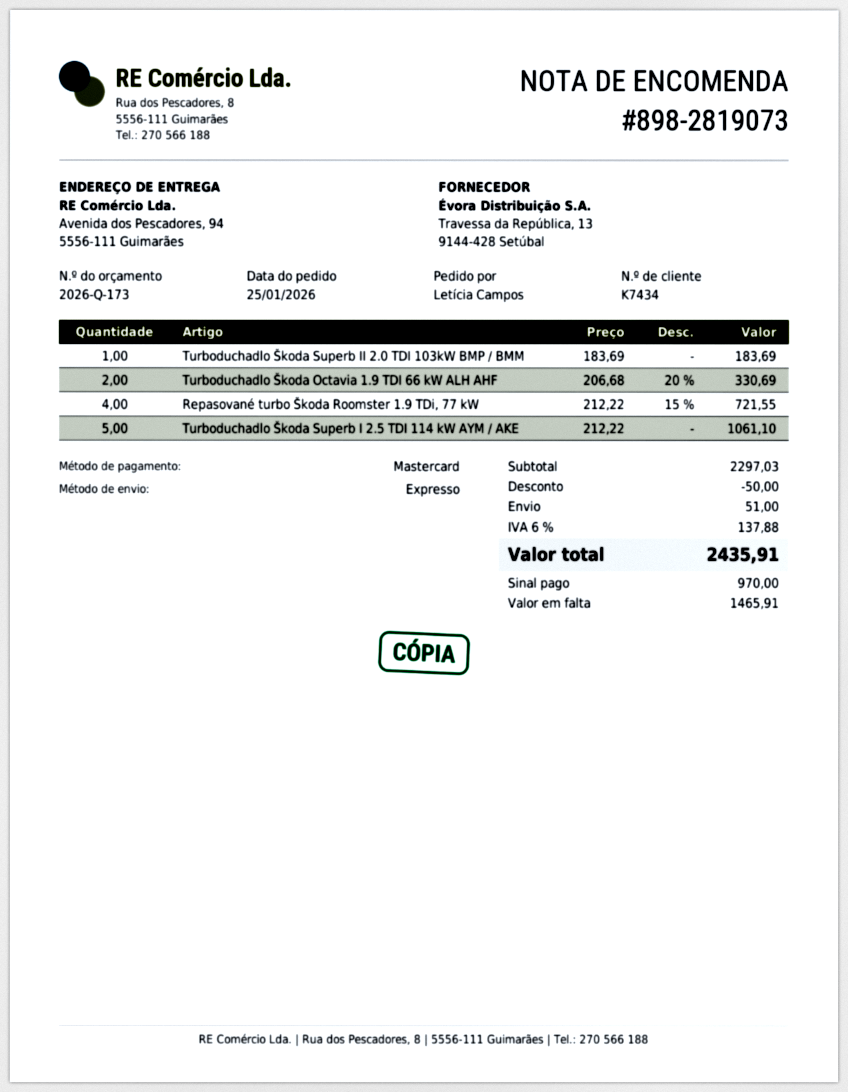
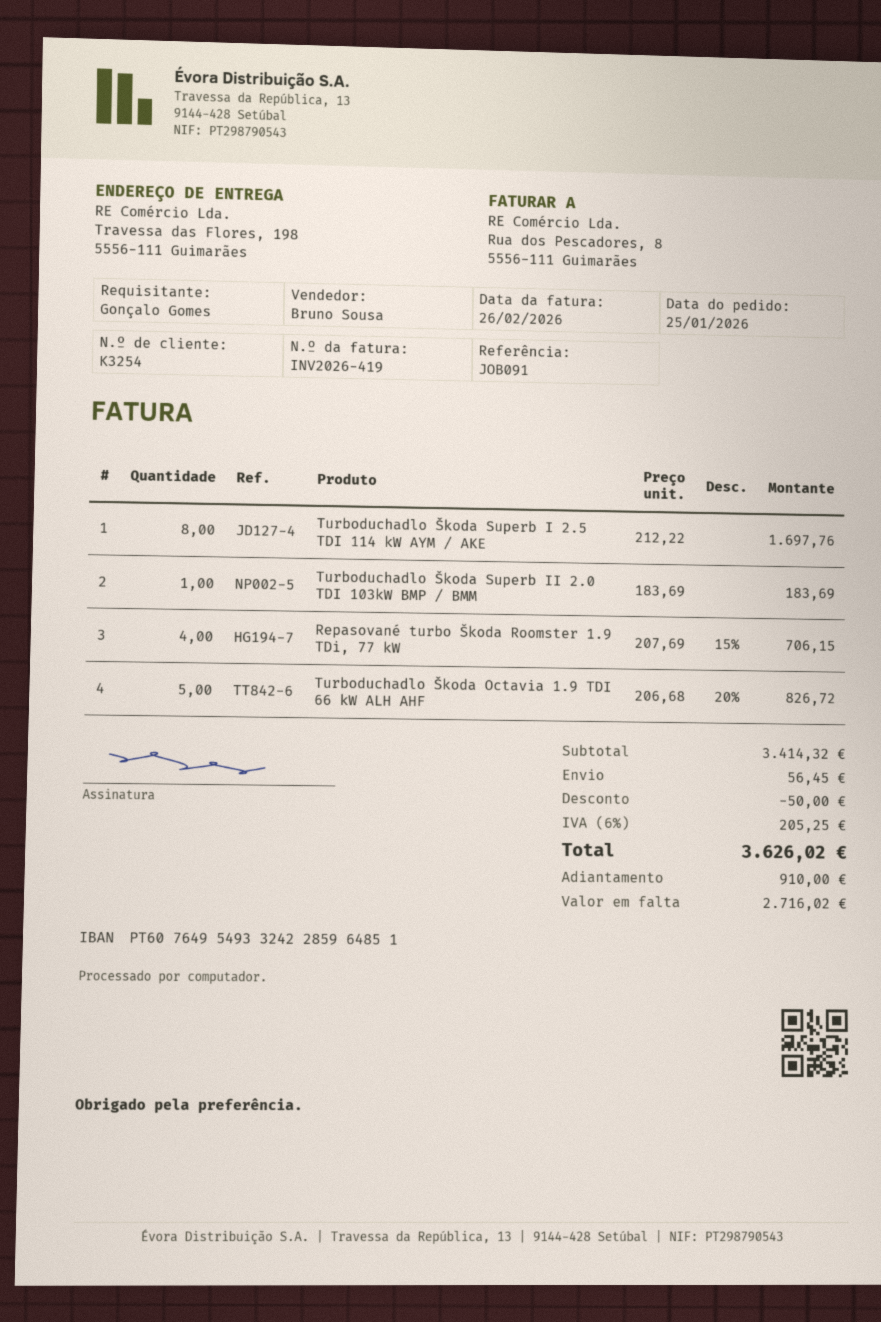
customer number: K7434 -> K3254
ordered by: Letícia Campos -> Gonçalo Gomes
ship to: Avenida dos Pescadores, 94, 5556-111 Guimarães -> Travessa das Flores, 198, 5556-111 Guimarães
Turboduchadlo Škoda Octavia 1.9 TDI 66 kW ALH AHF: 2 x 206.68 - 20% = 330.69 -> 5 x 206.68 - 20% = 826.72
Repasované turbo Škoda Roomster 1.9 TDi, 77 kW: 4 x 212.22 - 15% = 721.55 -> 4 x 207.69 - 15% = 706.15
Turboduchadlo Škoda Superb I 2.5 TDI 114 kW AYM / AKE: 5 x 212.22 = 1061.10 -> 8 x 212.22 = 1697.76
subtotal: 2297.03 -> 3414.32
shipping: 51.00 -> 56.45
tax: 6% = 137.88 -> 6% = 205.25
total: 2435.91 -> 3626.02
deposit: 970.00 -> 910.00
balance: 1465.91 -> 2716.02

